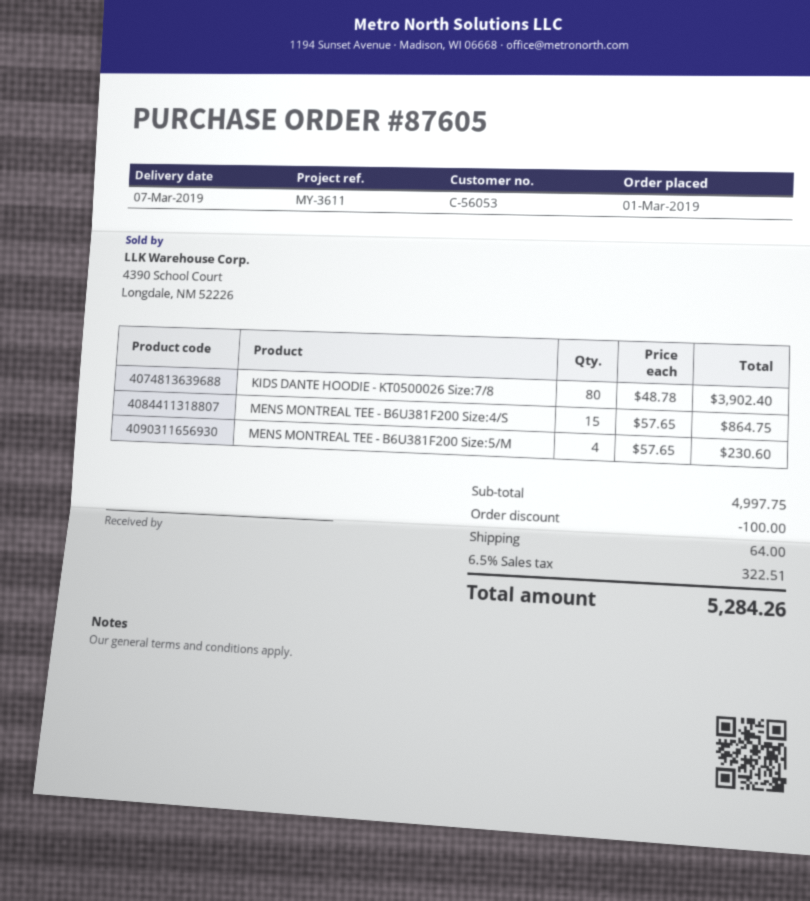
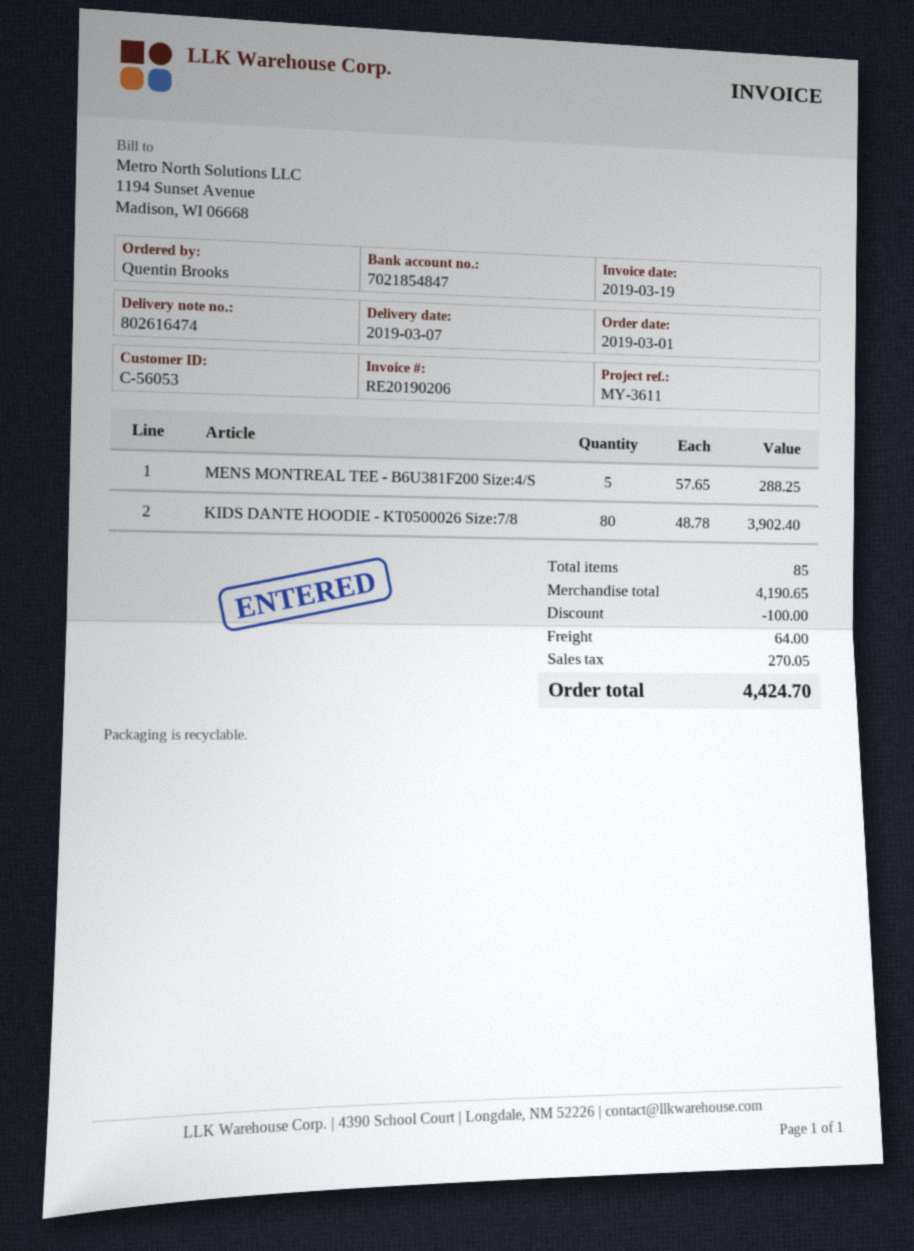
MENS MONTREAL TEE - B6U381F200 Size:4/S: 15 x 57.65 = 864.75 -> 5 x 57.65 = 288.25
MENS MONTREAL TEE - B6U381F200 Size:5/M: 4 x 57.65 = 230.60 -> none
subtotal: 4997.75 -> 4190.65
tax: 322.51 -> 270.05
total: 5284.26 -> 4424.70

